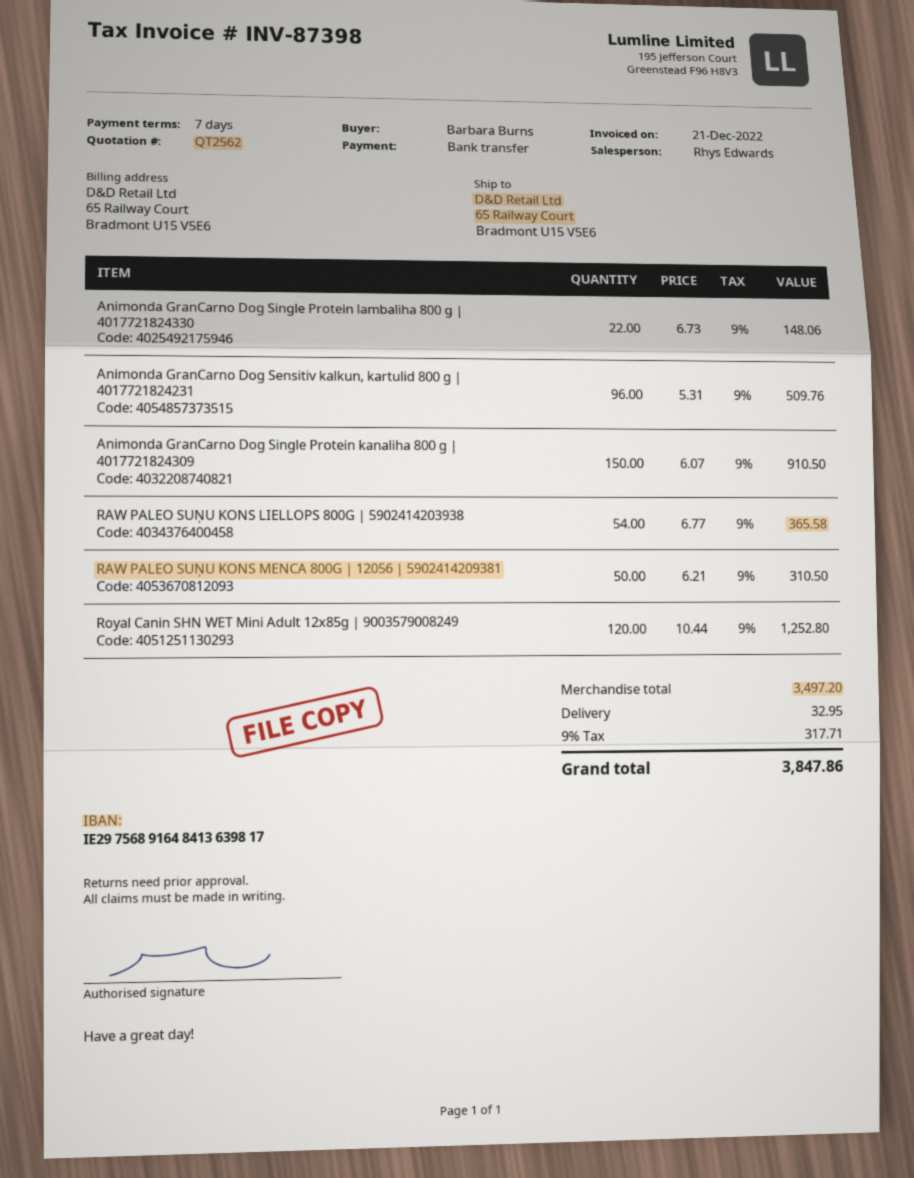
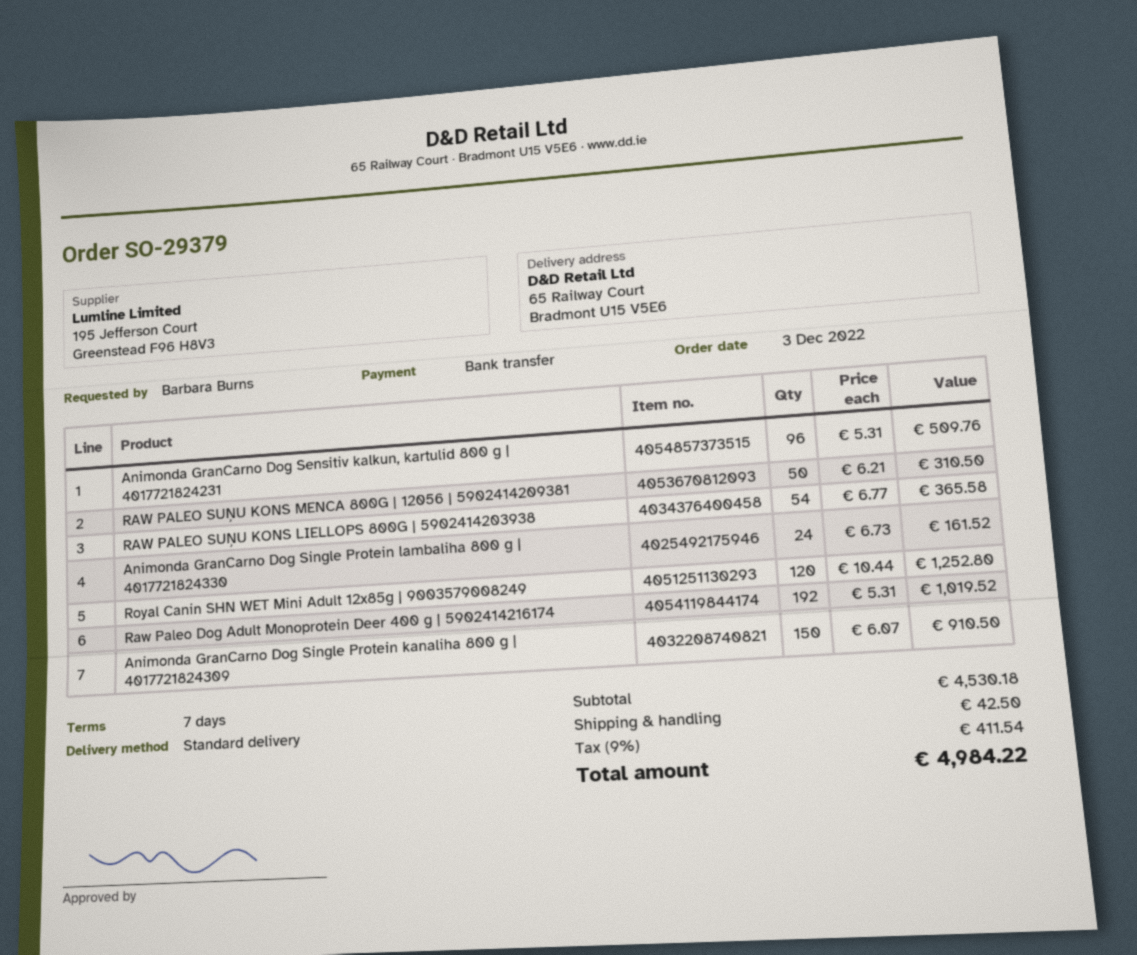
Animonda GranCarno Dog Single Protein lambaliha 800 g | 4017721824330: 22 x 6.73 = 148.06 -> 24 x 6.73 = 161.52
Raw Paleo Dog Adult Monoprotein Deer 400 g | 5902414216174: none -> 192 x 5.31 = 1019.52
subtotal: 3497.20 -> 4530.18
shipping: 32.95 -> 42.50
tax: 9% = 317.71 -> 9% = 411.54
total: 3847.86 -> 4984.22

